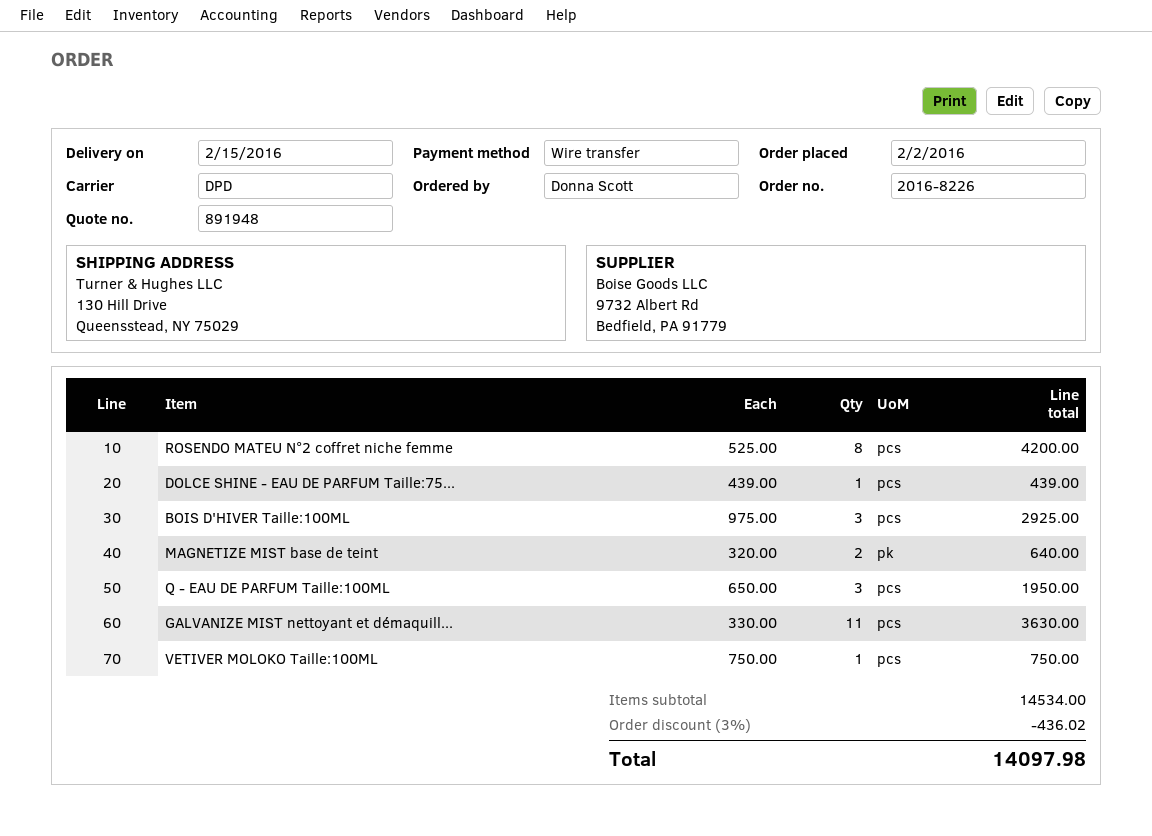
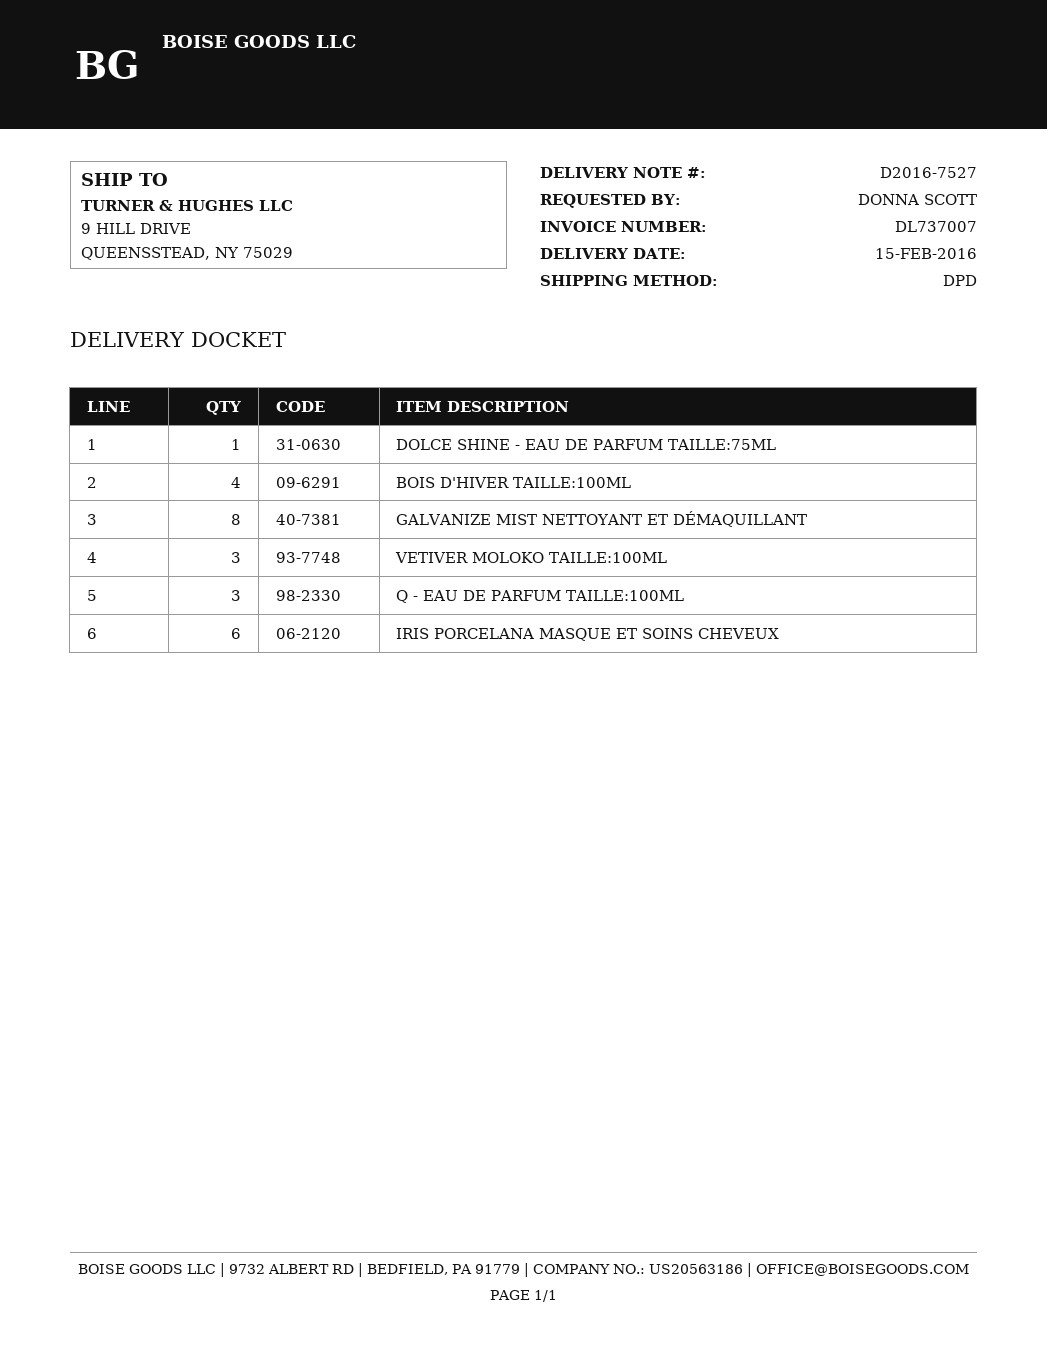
ship to: 130 Hill Drive, Queensstead, NY 75029 -> 9 HILL DRIVE, QUEENSSTEAD, NY 75029
ROSENDO MATEU N°2 coffret niche femme: 8 -> none
BOIS D'HIVER Taille:100ML: 3 -> 4
MAGNETIZE MIST base de teint: 2 -> none
GALVANIZE MIST nettoyant et démaquill...: 11 -> 8
VETIVER MOLOKO Taille:100ML: 1 -> 3
IRIS PORCELANA MASQUE ET SOINS CHEVEUX: none -> 6

